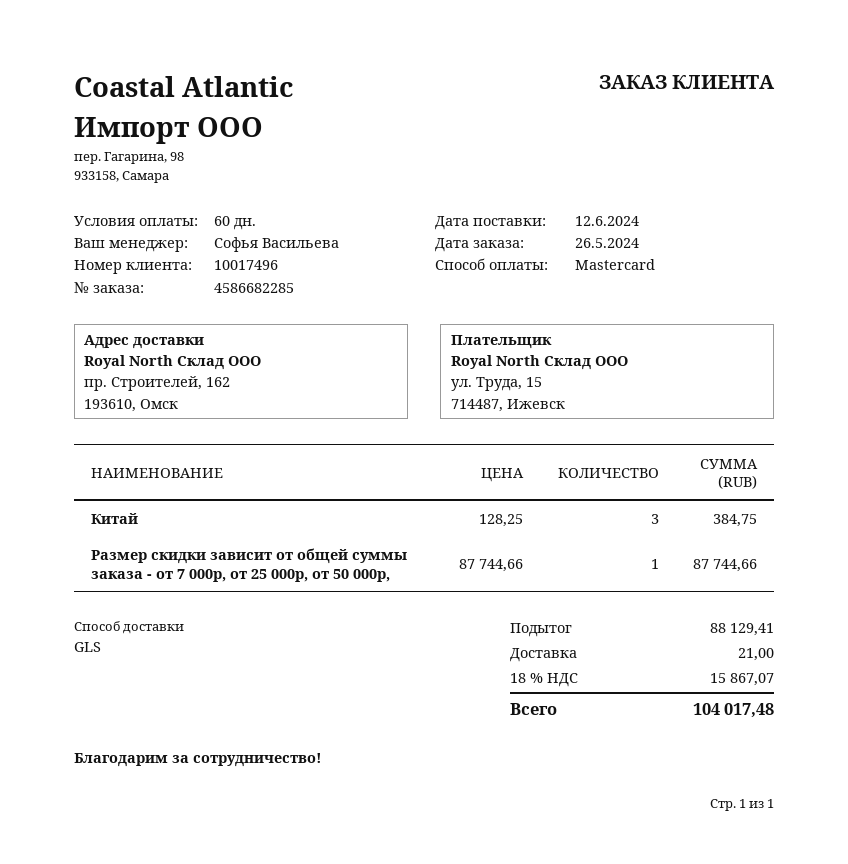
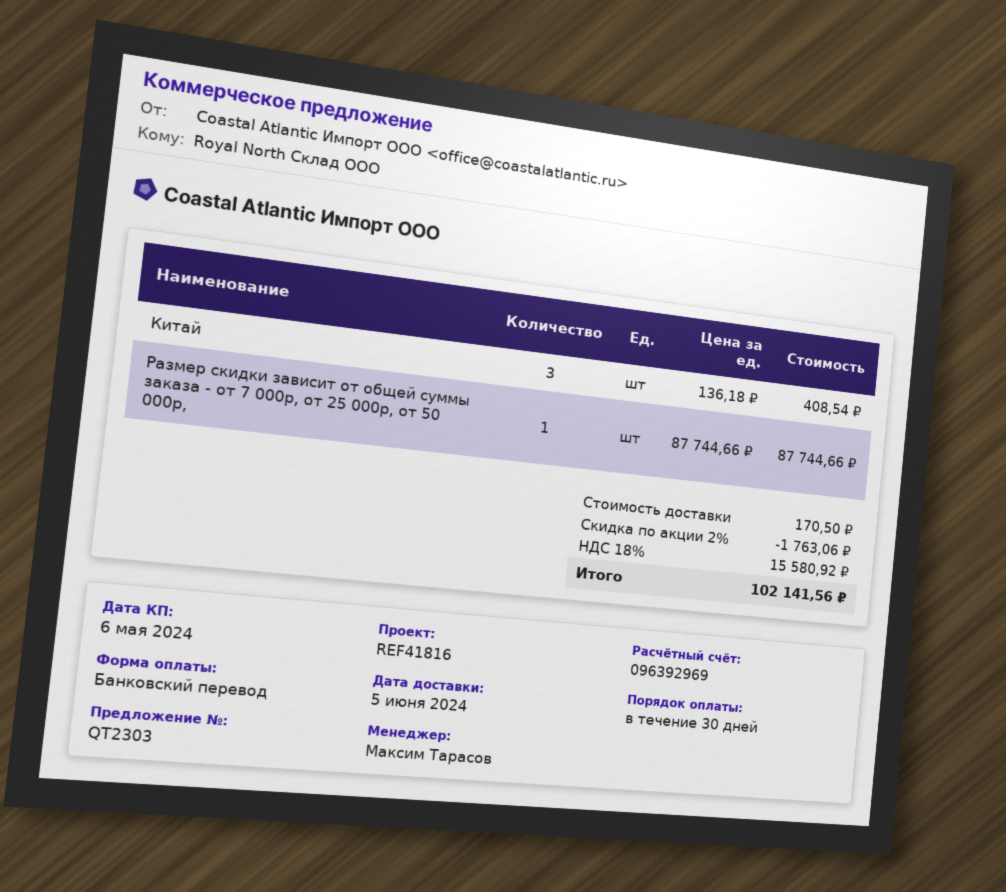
delivery date: 2024-06-12 -> 2024-06-05
payment terms: 60 days -> 30 days
sales rep: Софья Васильева -> Максим Тарасов
payment method: Mastercard -> bank transfer
Китай: 3 x 128.25 = 384.75 -> 3 x 136.18 = 408.54
discount: none -> 2% = 1763.06
shipping: 21.00 -> 170.50
tax: 18% = 15867.07 -> 18% = 15580.92
total: 104017.48 -> 102141.56

